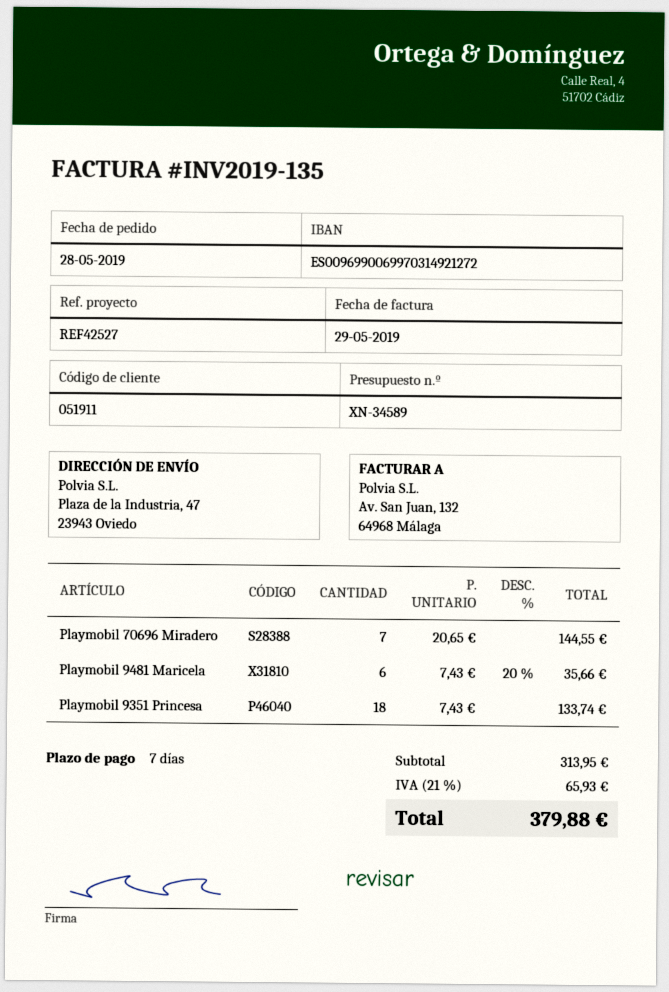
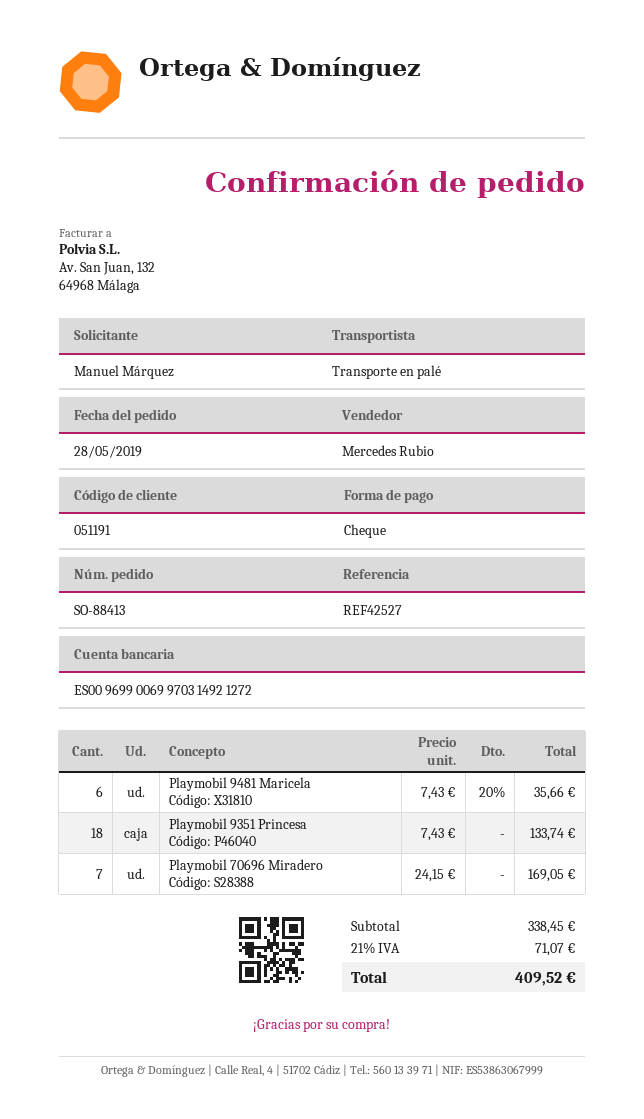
customer number: 051911 -> 051191
Playmobil 70696 Miradero: 7 x 20.65 = 144.55 -> 7 x 24.15 = 169.05
subtotal: 313.95 -> 338.45
tax: 21% = 65.93 -> 21% = 71.07
total: 379.88 -> 409.52

